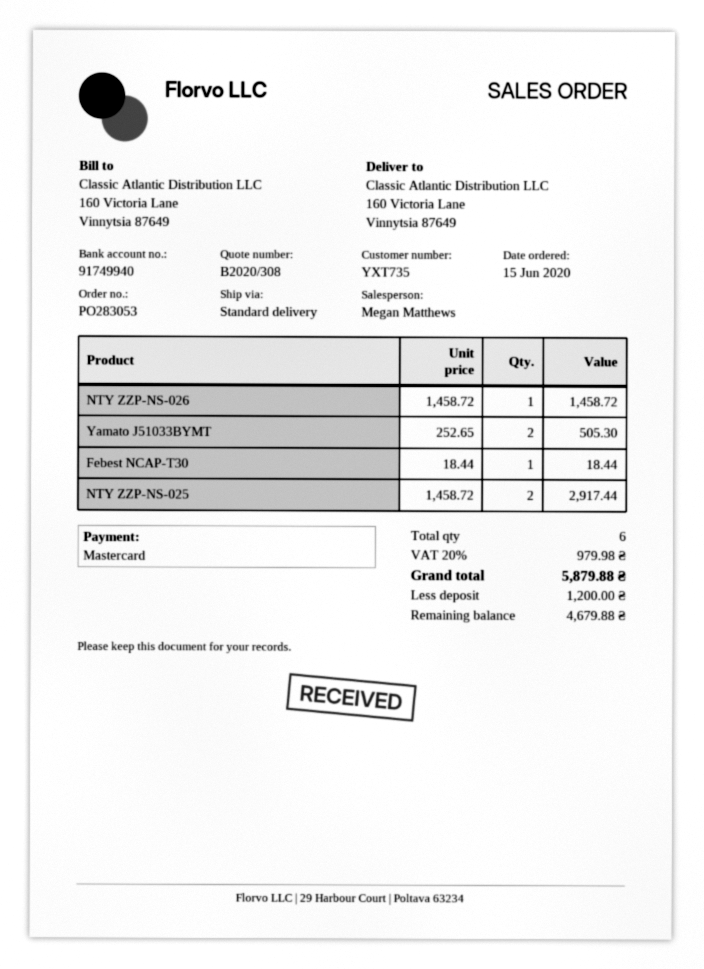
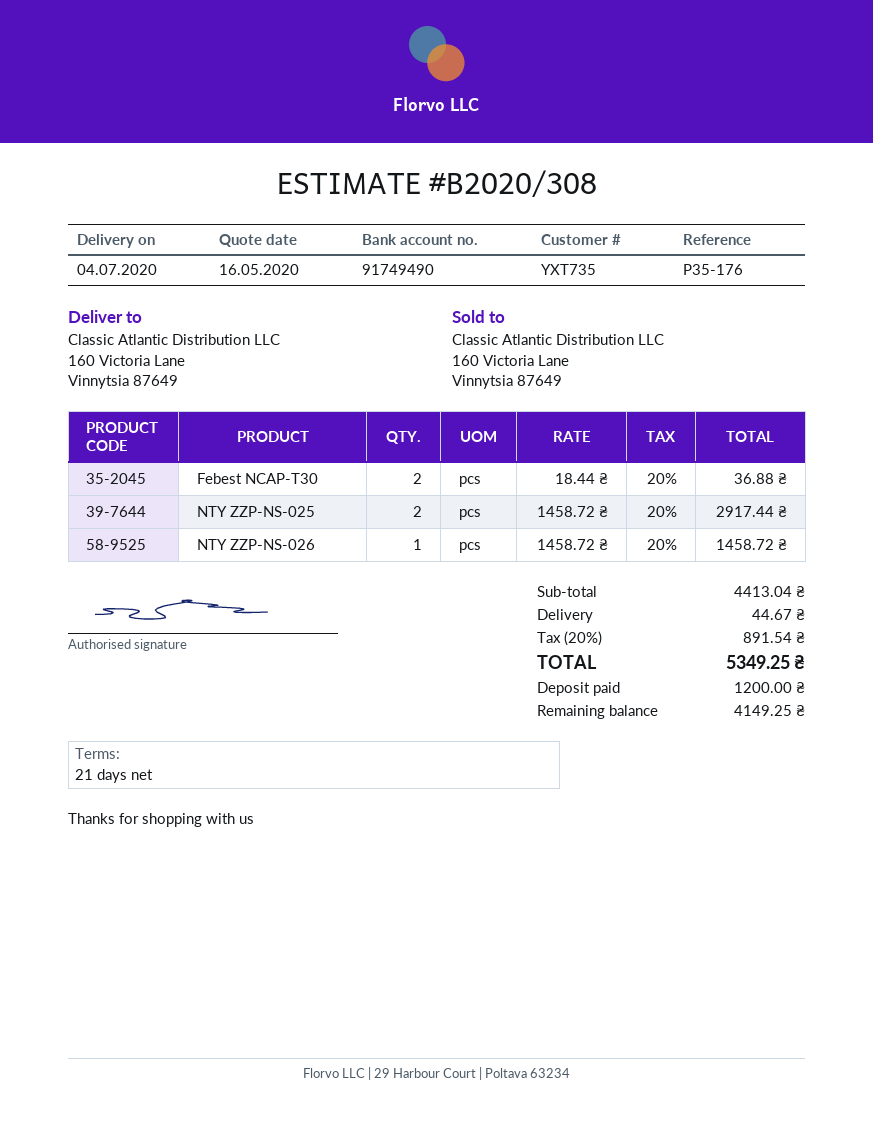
bank account: 91749940 -> 91749490
Yamato J51033BYMT: 2 x 252.65 = 505.30 -> none
Febest NCAP-T30: 1 x 18.44 = 18.44 -> 2 x 18.44 = 36.88
shipping: none -> 44.67
tax: 20% = 979.98 -> 20% = 891.54
total: 5879.88 -> 5349.25
balance: 4679.88 -> 4149.25

